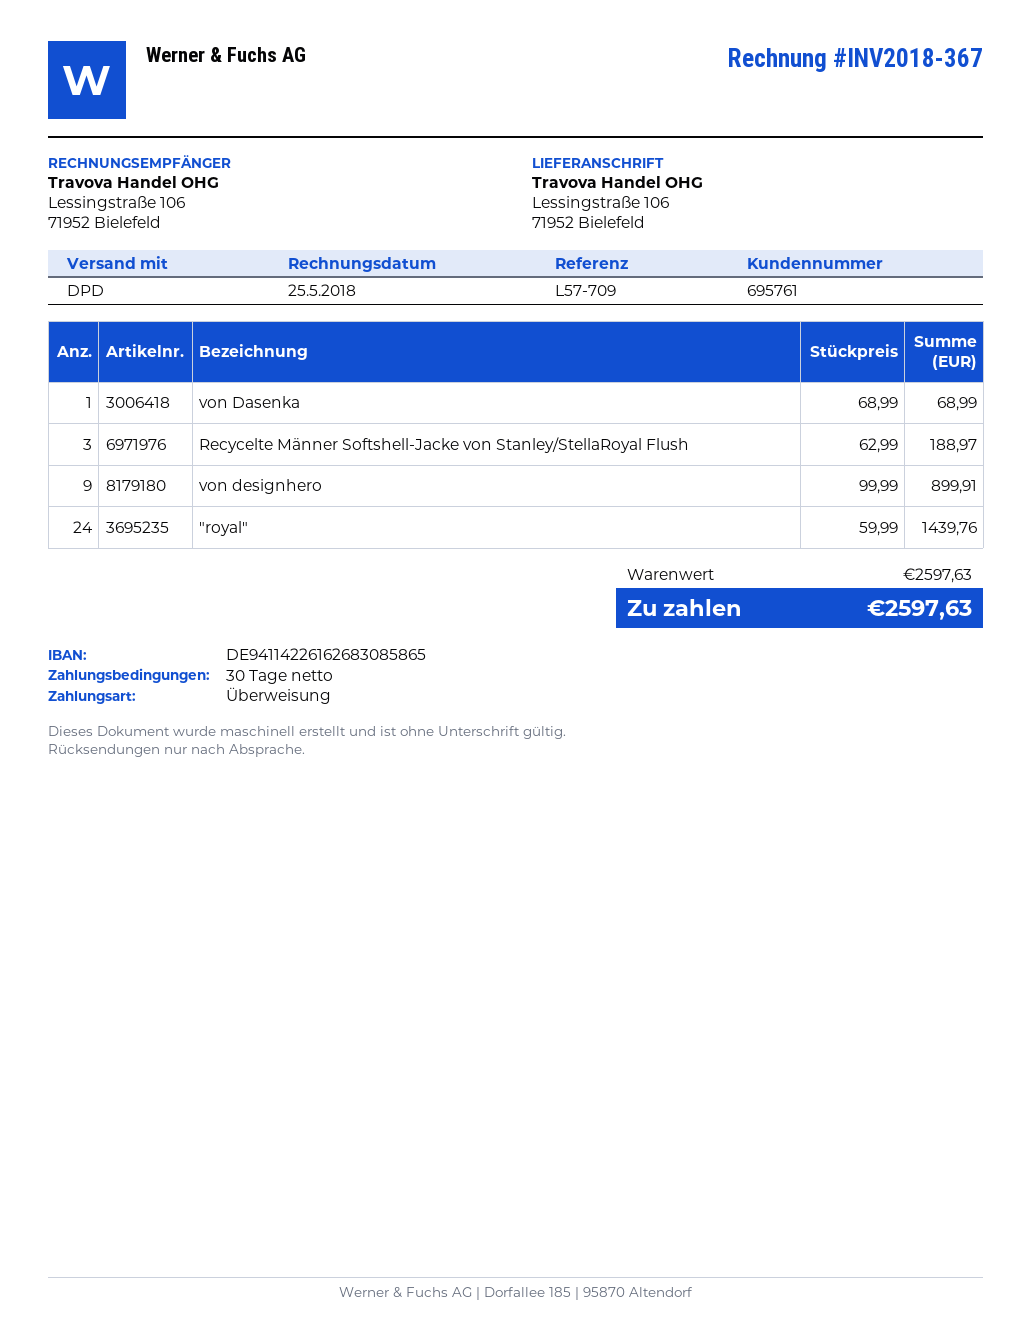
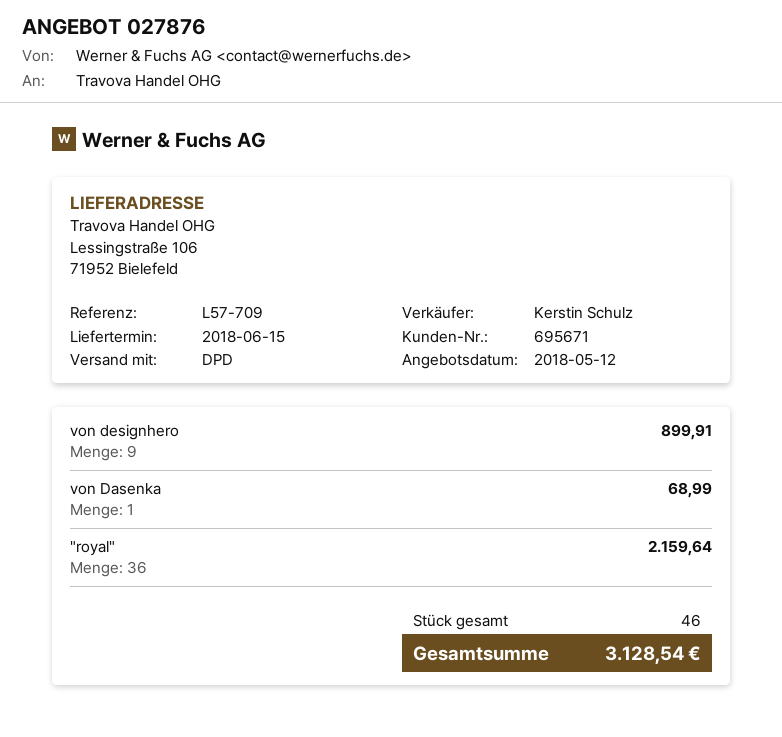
customer number: 695761 -> 695671
Recycelte Männer Softshell-Jacke von Stanley/StellaRoyal Flush: 3 for 188.97 -> none
"royal": 24 for 1439.76 -> 36 for 2159.64
total: 2597.63 -> 3128.54

